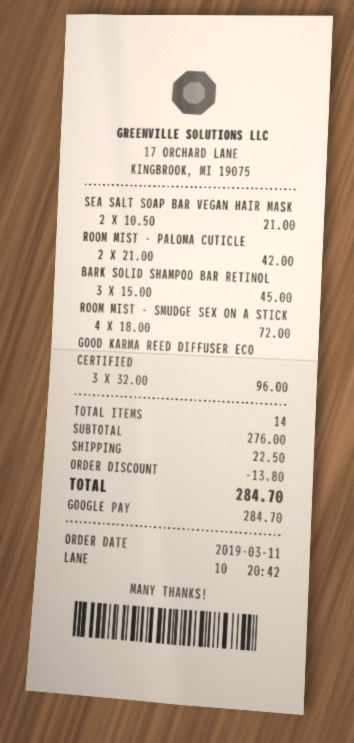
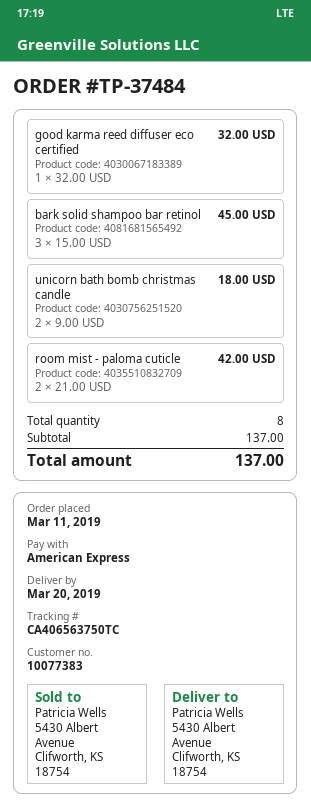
payment method: Google Pay -> American Express
SEA SALT SOAP BAR VEGAN HAIR MASK: 2 x 10.50 = 21.00 -> none
ROOM MIST - SMUDGE SEX ON A STICK: 4 x 18.00 = 72.00 -> none
GOOD KARMA REED DIFFUSER ECO CERTIFIED: 3 x 32.00 = 96.00 -> 1 x 32.00 = 32.00
unicorn bath bomb christmas candle: none -> 2 x 9.00 = 18.00
total quantity: 14 -> 8
subtotal: 276.00 -> 137.00
discount: 13.80 -> none
shipping: 22.50 -> none
total: 284.70 -> 137.00

